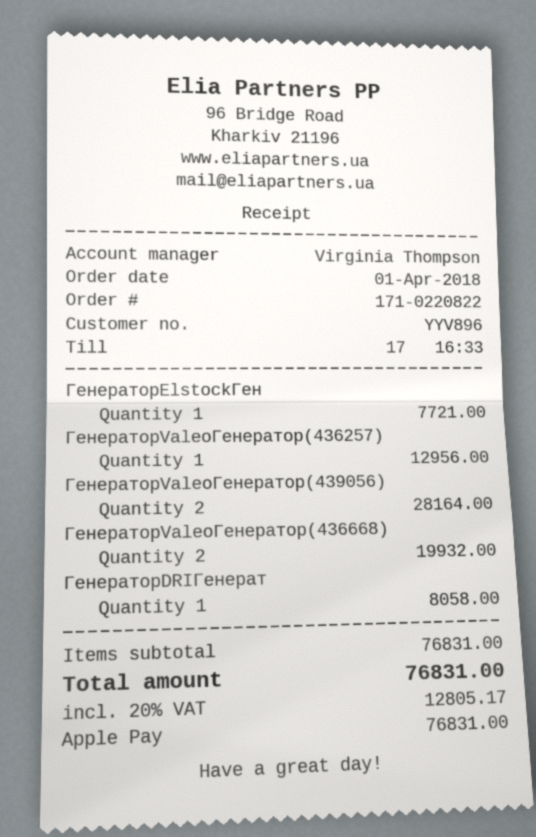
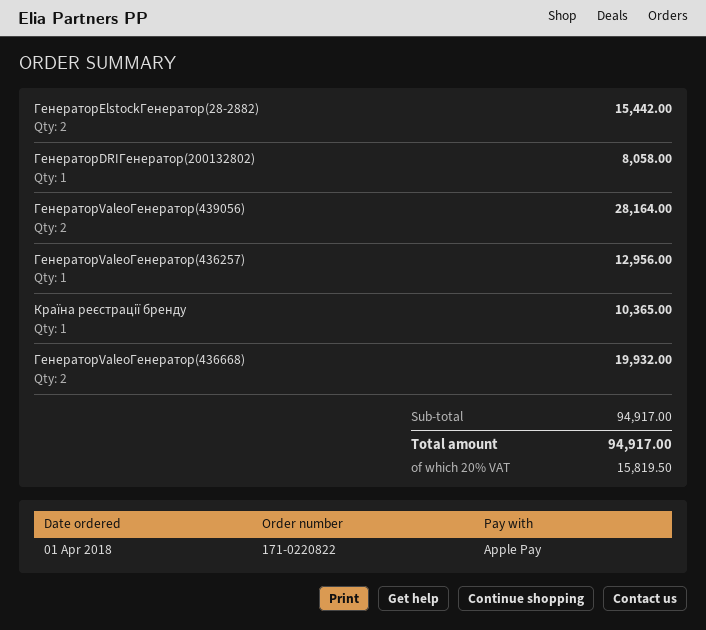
ГенераторElstockГен: 1 for 7721.00 -> 2 for 15442.00
Країна реєстрації бренду: none -> 1 for 10365.00
subtotal: 76831.00 -> 94917.00
tax: 20% = 12805.17 -> 20% = 15819.50
total: 76831.00 -> 94917.00

